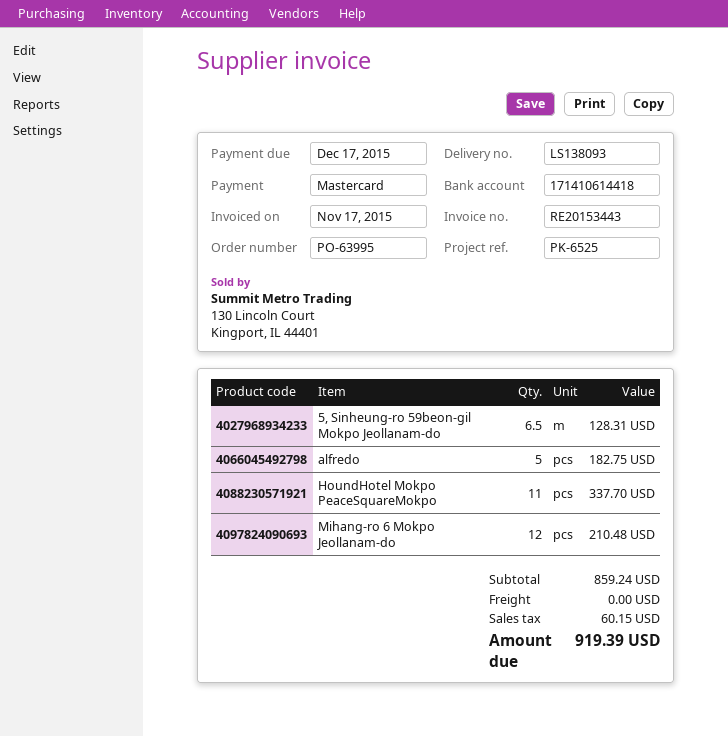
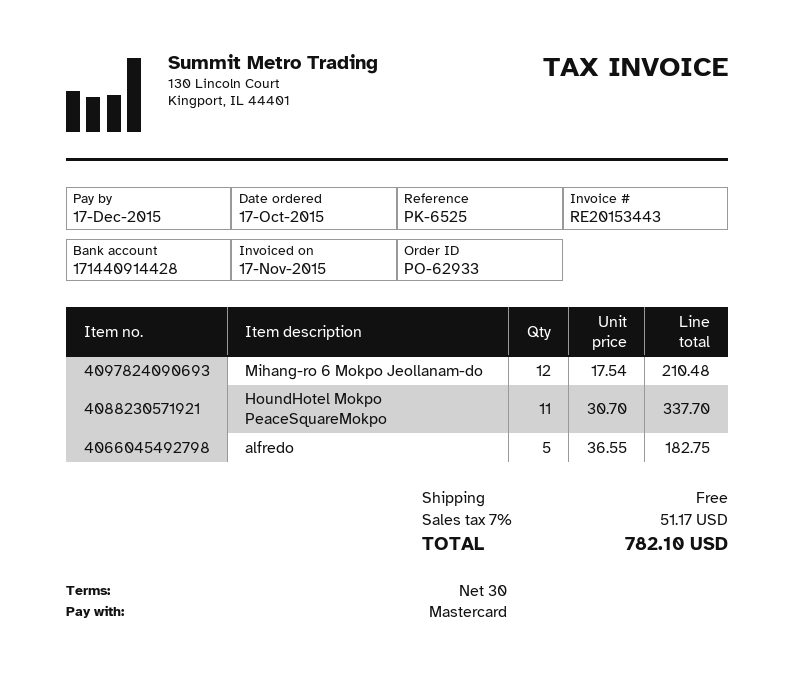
order number: PO-63995 -> PO-62933
bank account: 171410614418 -> 171440914428
5, Sinheung-ro 59beon-gil Mokpo Jeollanam-do: 6.5 for 128.31 -> none
tax: 60.15 -> 51.17
total: 919.39 -> 782.10

